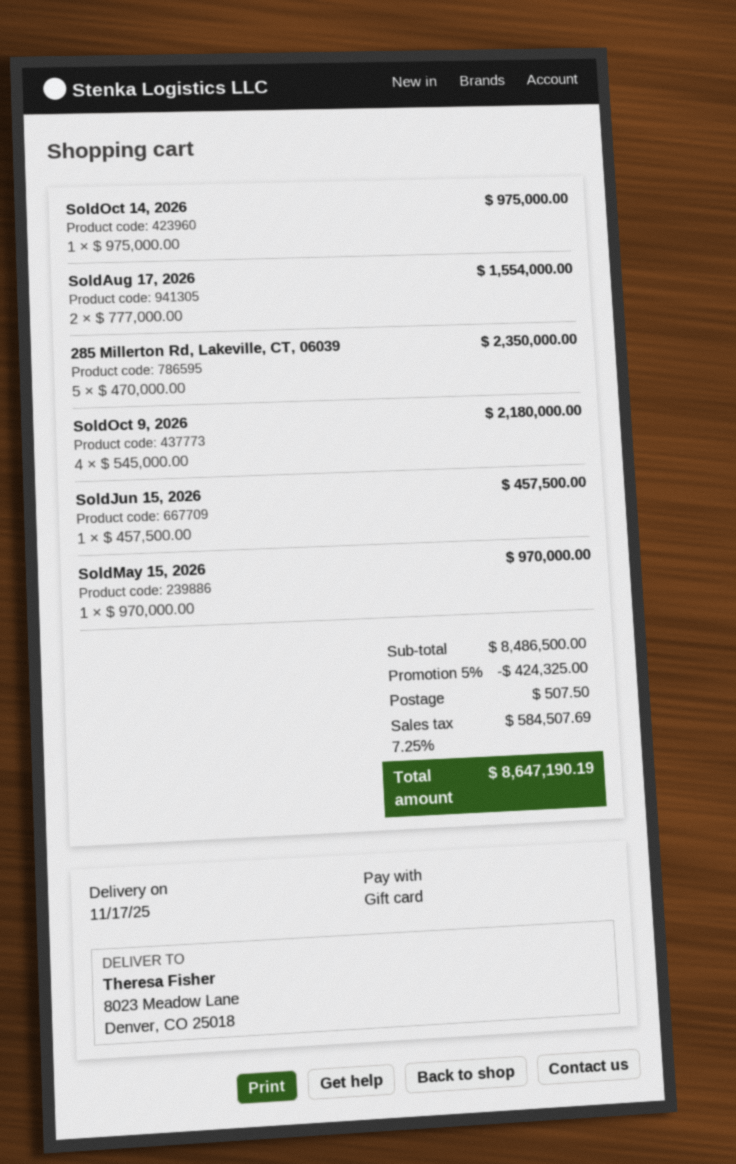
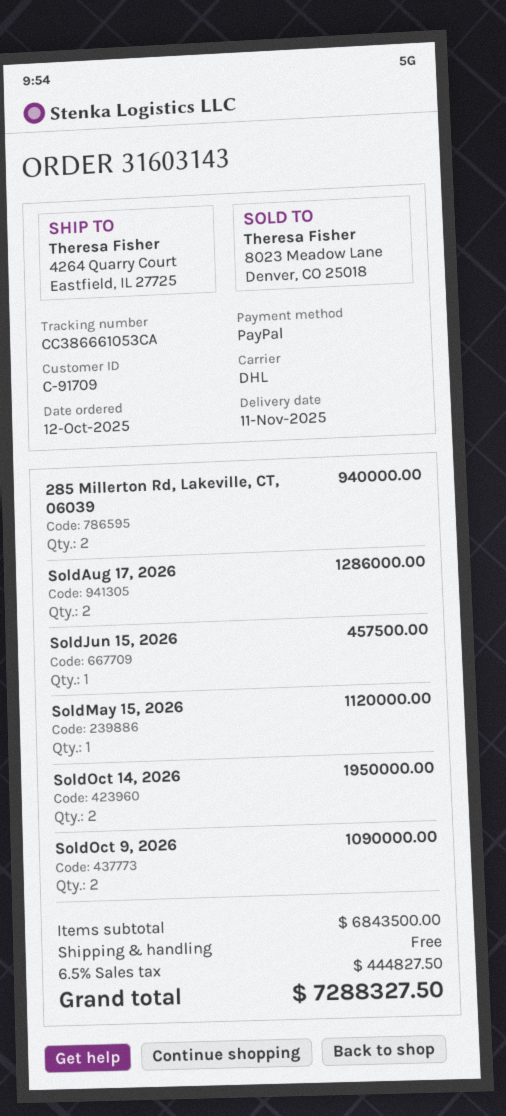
delivery date: 2025-11-17 -> 2025-11-11
payment method: gift card -> PayPal
ship to: 8023 Meadow Lane, Denver, CO 25018 -> 4264 Quarry Court, Eastfield, IL 27725
SoldOct 14, 2026: 1 for 975000.00 -> 2 for 1950000.00
SoldAug 17, 2026: 2 for 1554000.00 -> 2 for 1286000.00
285 Millerton Rd, Lakeville, CT, 06039: 5 for 2350000.00 -> 2 for 940000.00
SoldOct 9, 2026: 4 for 2180000.00 -> 2 for 1090000.00
SoldMay 15, 2026: 1 for 970000.00 -> 1 for 1120000.00
subtotal: 8486500.00 -> 6843500.00
discount: 5% = 424325.00 -> none
shipping: 507.50 -> 0.00
tax: 7.25% = 584507.69 -> 6.5% = 444827.50
total: 8647190.19 -> 7288327.50

